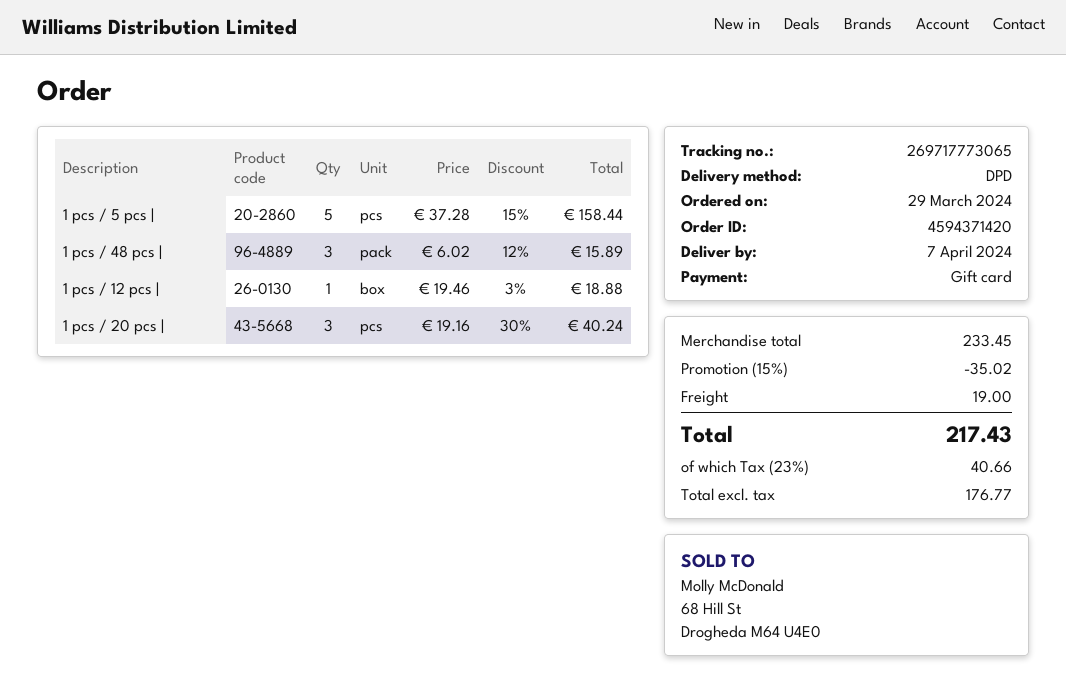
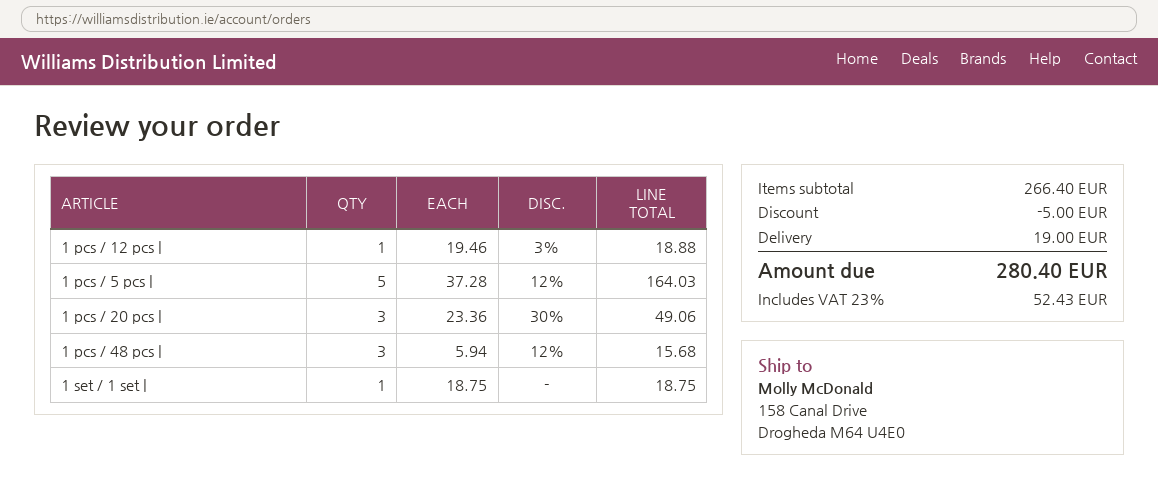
1 pcs / 5 pcs |: 5 x 37.28 - 15% = 158.44 -> 5 x 37.28 - 12% = 164.03
1 pcs / 48 pcs |: 3 x 6.02 - 12% = 15.89 -> 3 x 5.94 - 12% = 15.68
1 pcs / 20 pcs |: 3 x 19.16 - 30% = 40.24 -> 3 x 23.36 - 30% = 49.06
1 set / 1 set |: none -> 1 x 18.75 = 18.75
subtotal: 233.45 -> 266.40
discount: 35.02 -> 5.00
tax: 23% = 40.66 -> 23% = 52.43
total: 217.43 -> 280.40

